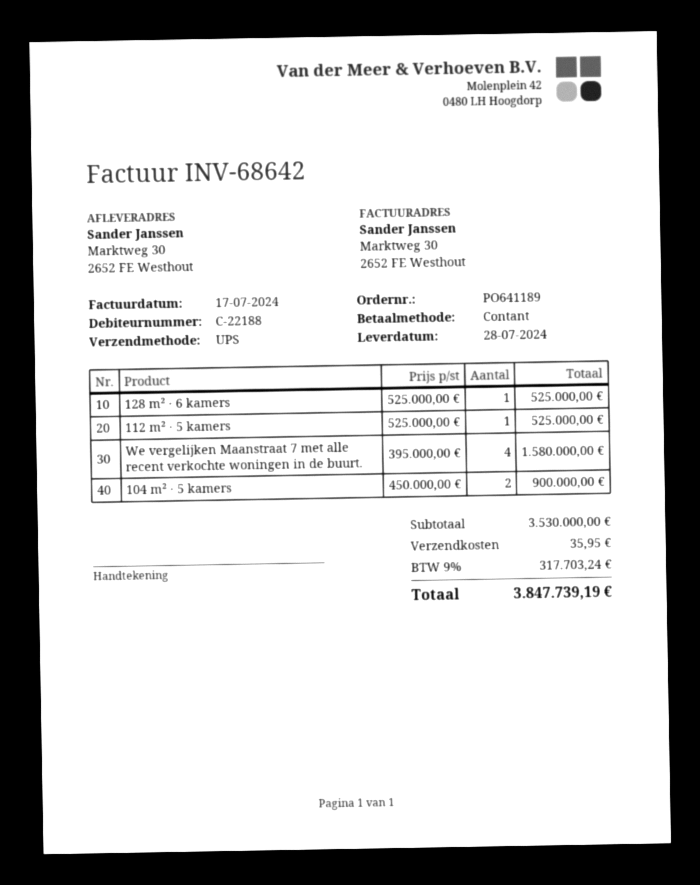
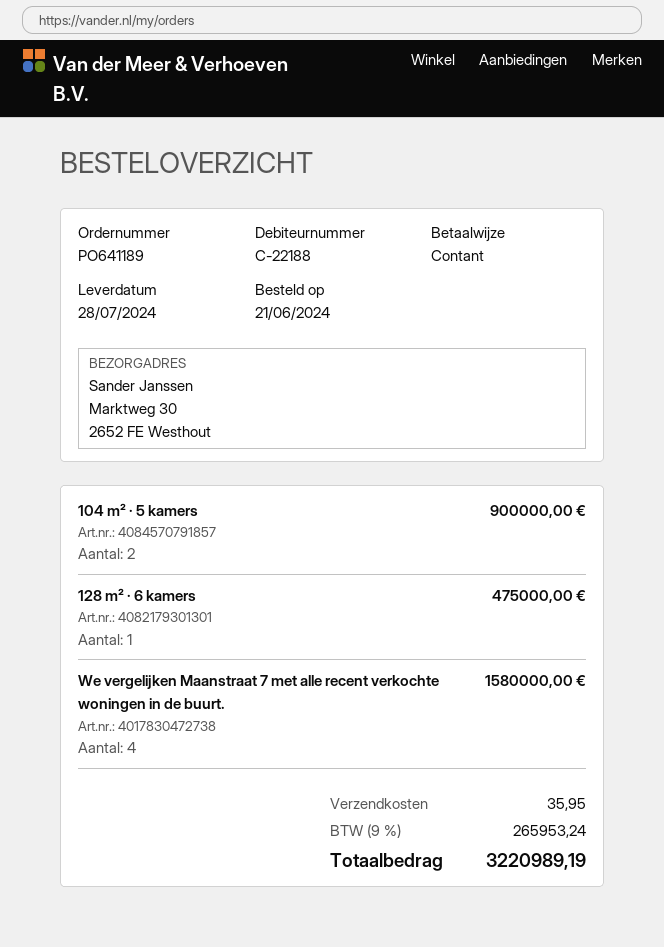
128 m² · 6 kamers: 1 for 525000.00 -> 1 for 475000.00
112 m² · 5 kamers: 1 for 525000.00 -> none
tax: 9% = 317703.24 -> 9% = 265953.24
total: 3847739.19 -> 3220989.19

